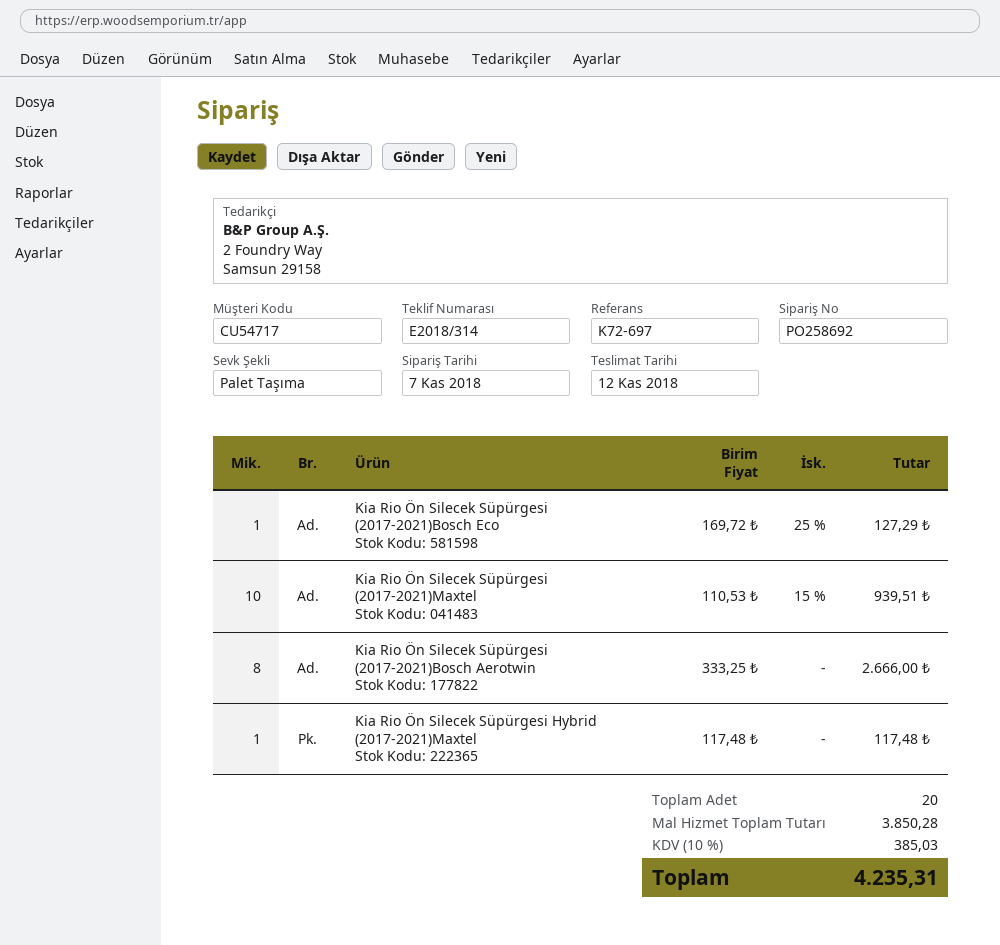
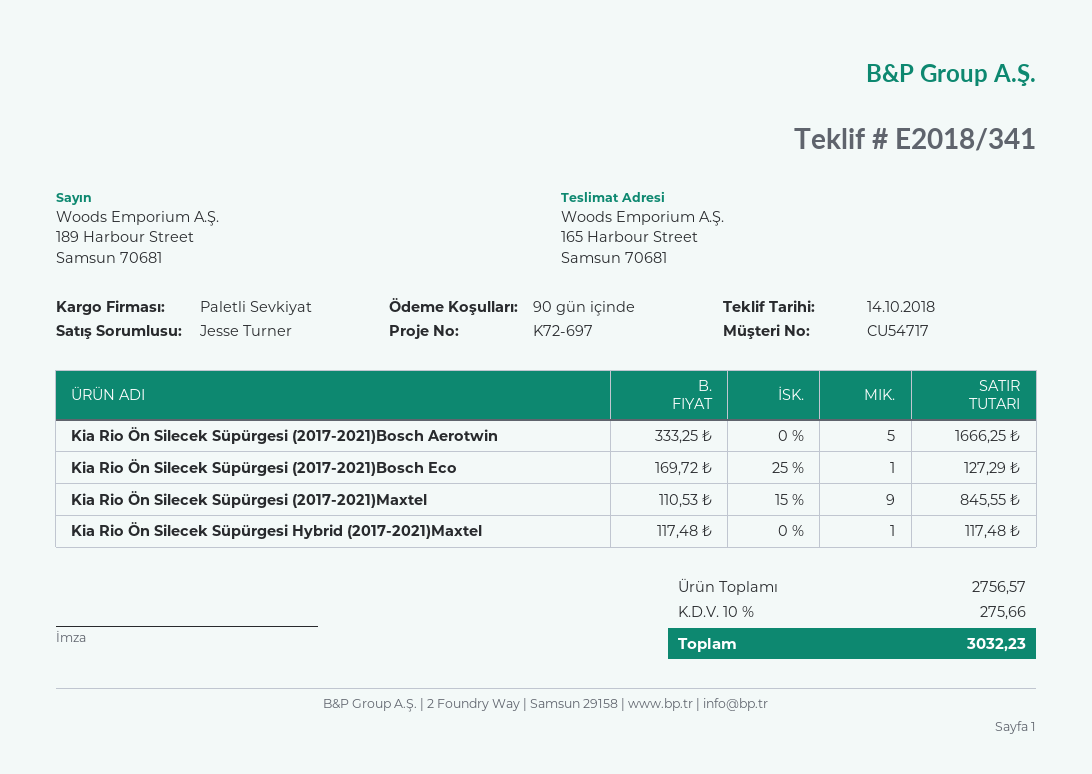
quote number: E2018/314 -> E2018/341
Kia Rio Ön Silecek Süpürgesi (2017-2021)Maxtel: 10 x 110.53 - 15% = 939.51 -> 9 x 110.53 - 15% = 845.55
Kia Rio Ön Silecek Süpürgesi (2017-2021)Bosch Aerotwin: 8 x 333.25 = 2666.00 -> 5 x 333.25 = 1666.25
subtotal: 3850.28 -> 2756.57
tax: 10% = 385.03 -> 10% = 275.66
total: 4235.31 -> 3032.23

